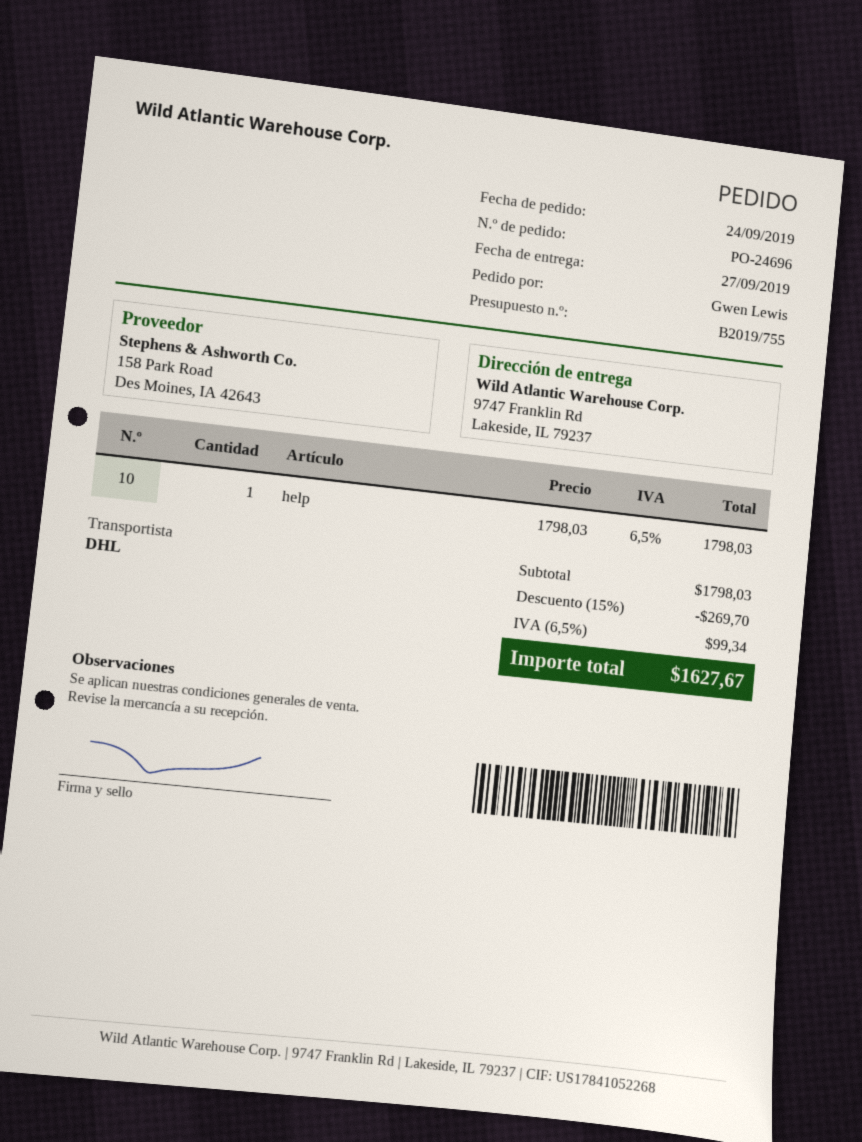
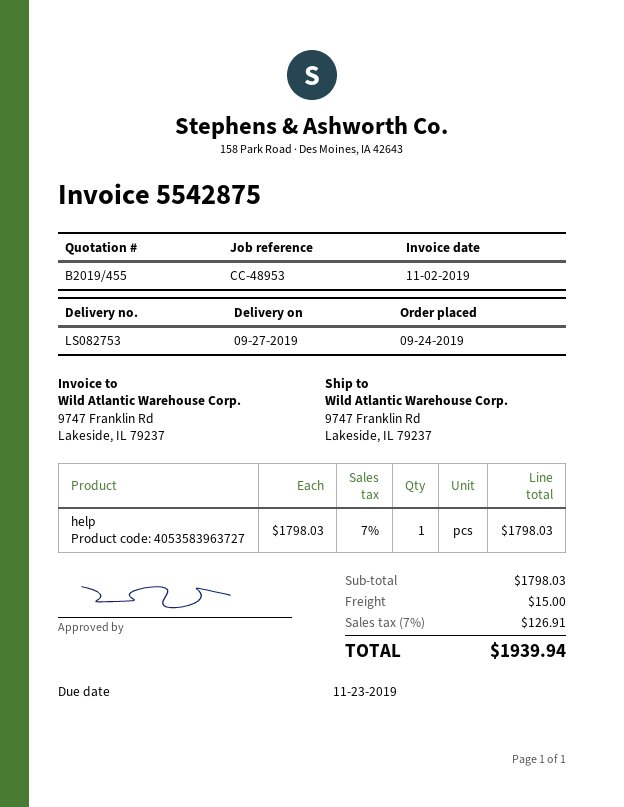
quote number: B2019/755 -> B2019/455
discount: 15% = 269.70 -> none
shipping: none -> 15.00
tax: 6.5% = 99.34 -> 7% = 126.91
total: 1627.67 -> 1939.94

